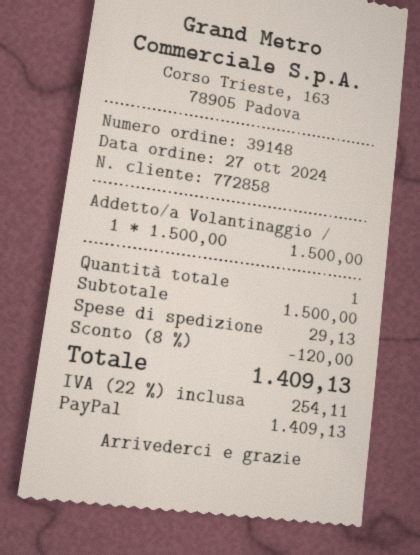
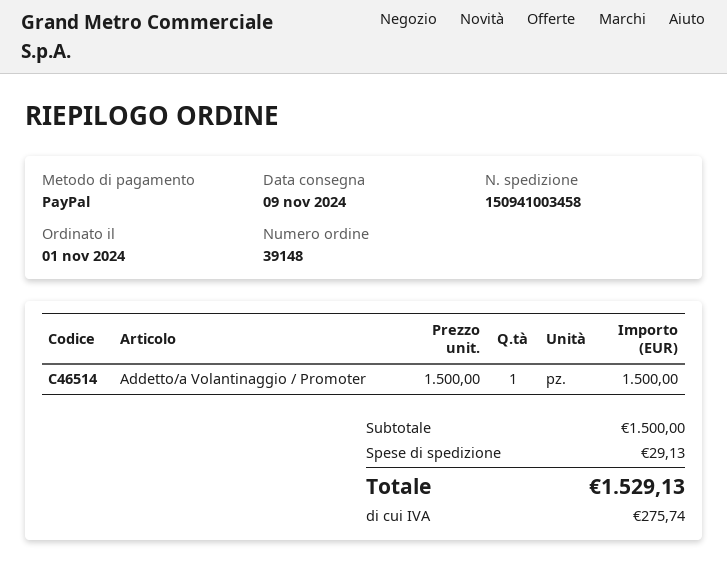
order date: 2024-10-27 -> 2024-11-01
discount: 8% = 120.00 -> none
tax: 254.11 -> 275.74
total: 1409.13 -> 1529.13

